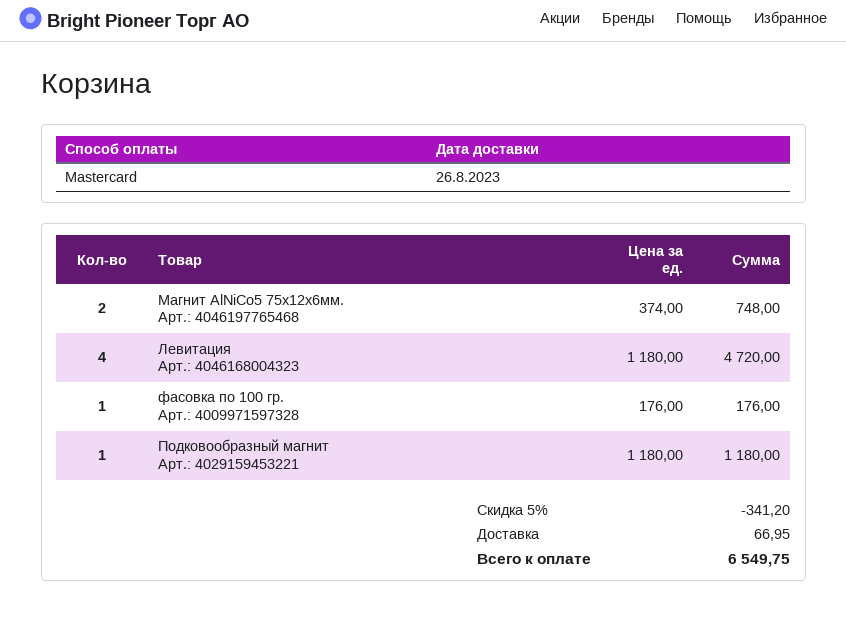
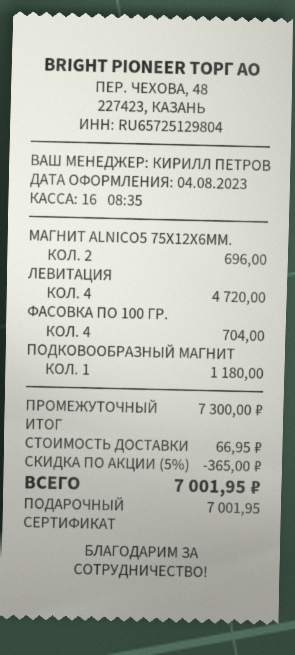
payment method: Mastercard -> gift card
Магнит AlNiCo5 75x12x6мм.: 2 for 748.00 -> 2 for 696.00
фасовка по 100 гр.: 1 for 176.00 -> 4 for 704.00
discount: 5% = 341.20 -> 5% = 365.00
total: 6549.75 -> 7001.95

